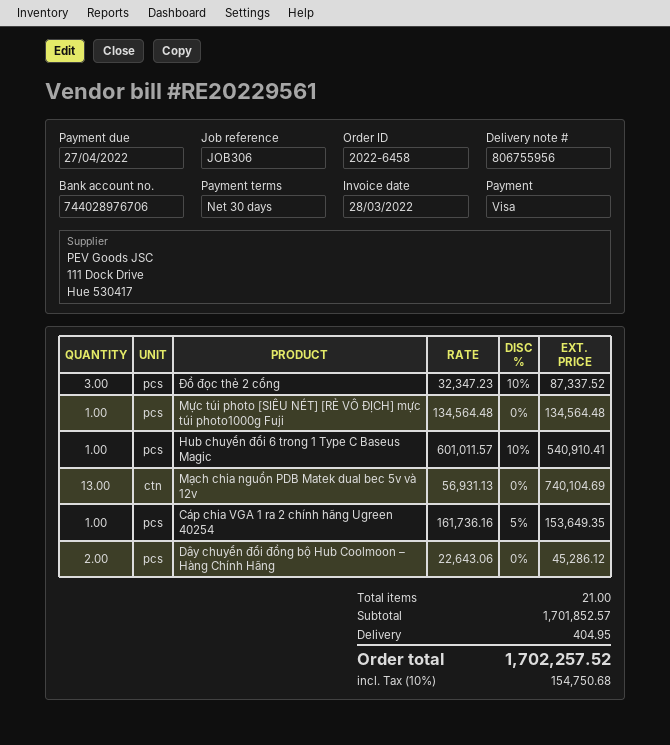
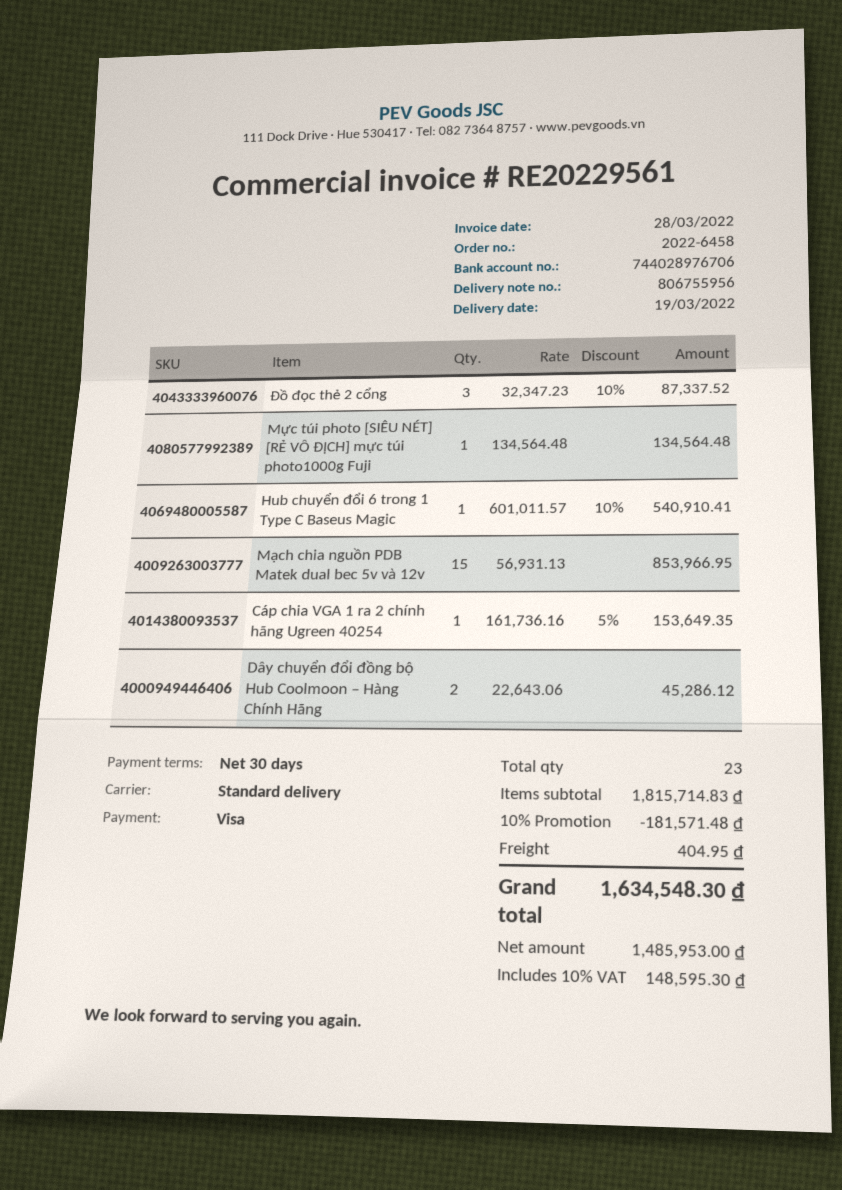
Mạch chia nguồn PDB Matek dual bec 5v và 12v: 13 x 56931.13 = 740104.69 -> 15 x 56931.13 = 853966.95
total quantity: 21 -> 23
subtotal: 1701852.57 -> 1815714.83
discount: none -> 10% = 181571.48
tax: 10% = 154750.68 -> 10% = 148595.30
total: 1702257.52 -> 1634548.30

